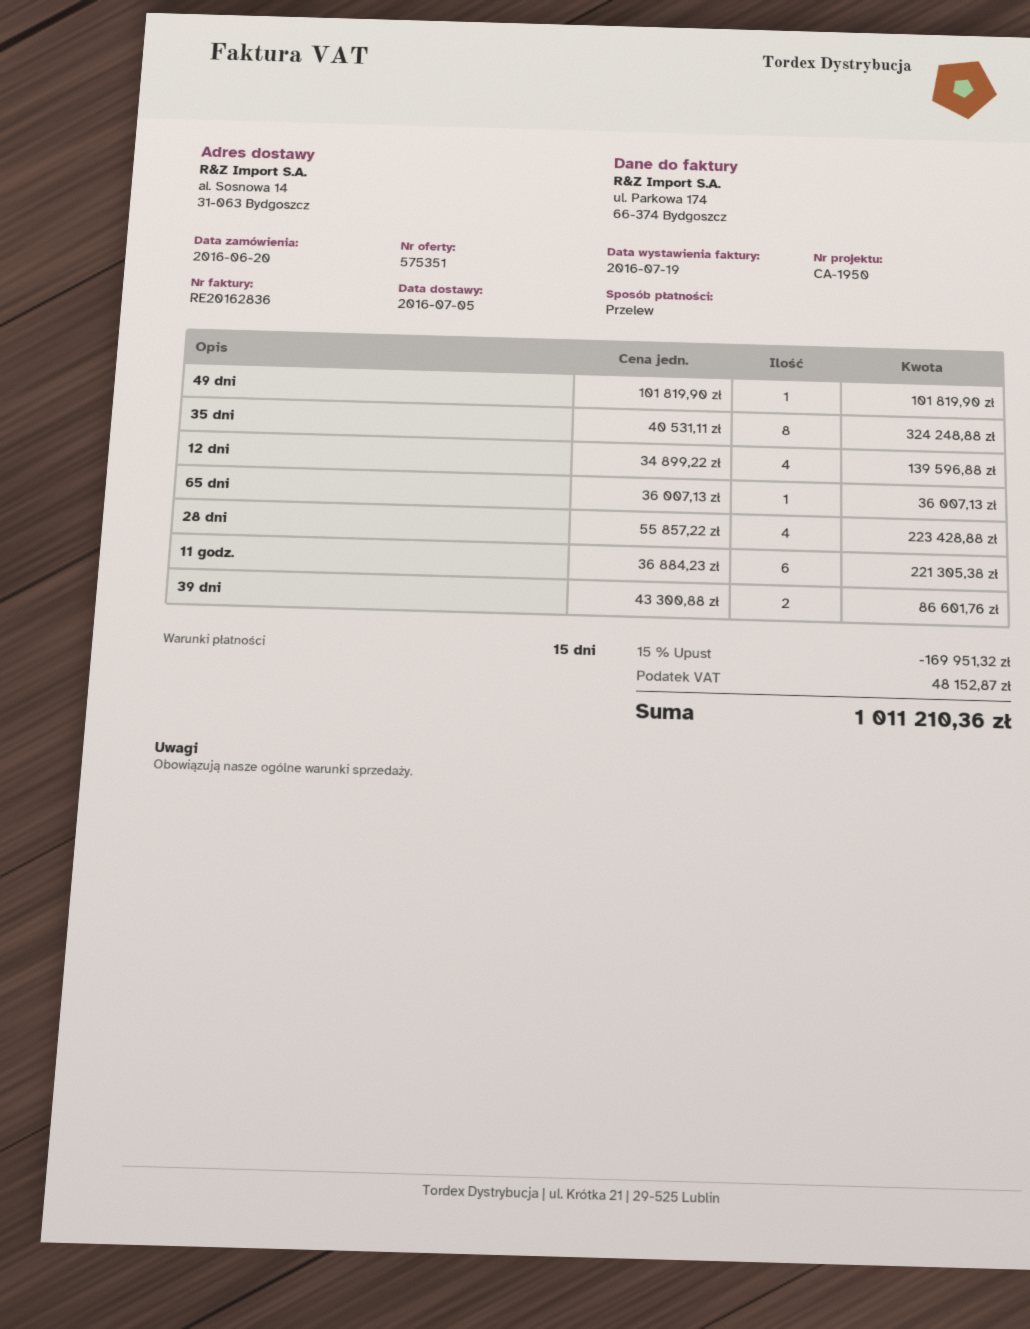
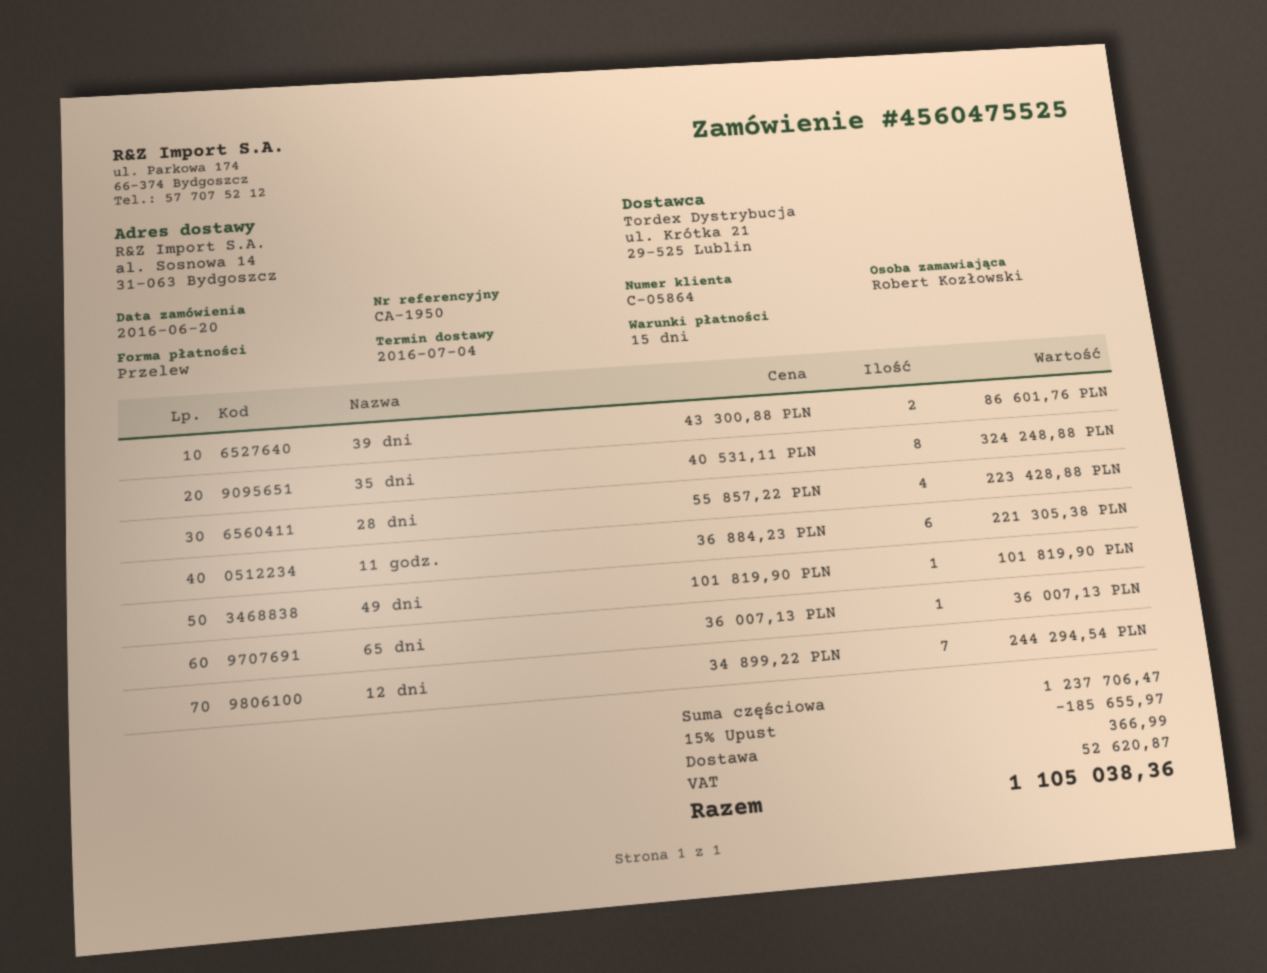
delivery date: 2016-07-05 -> 2016-07-04
12 dni: 4 x 34899.22 = 139596.88 -> 7 x 34899.22 = 244294.54
discount: 15% = 169951.32 -> 15% = 185655.97
shipping: none -> 366.99
tax: 48152.87 -> 52620.87
total: 1011210.36 -> 1105038.36

